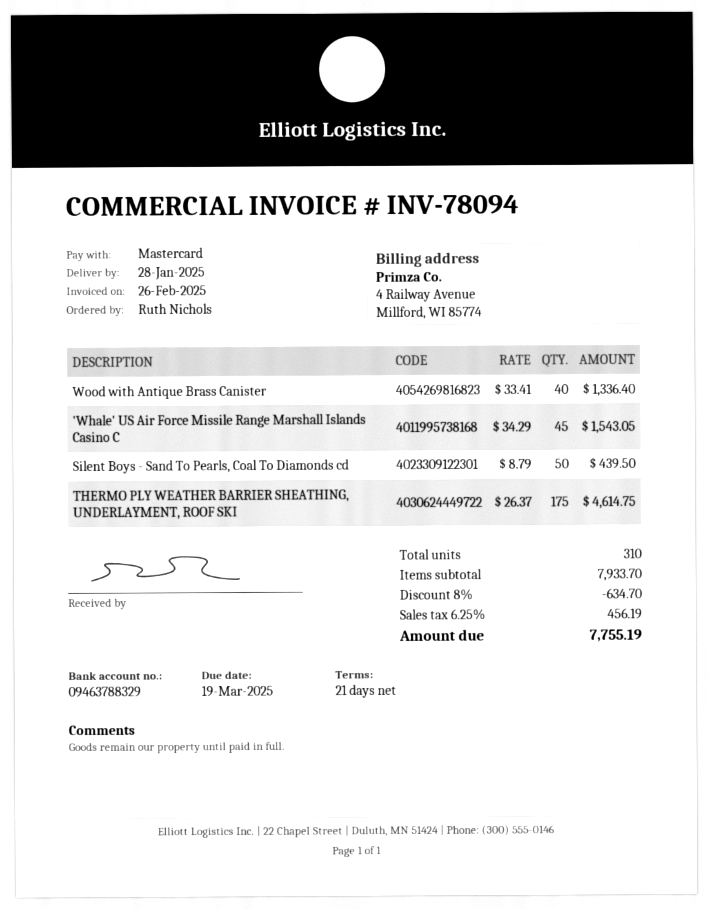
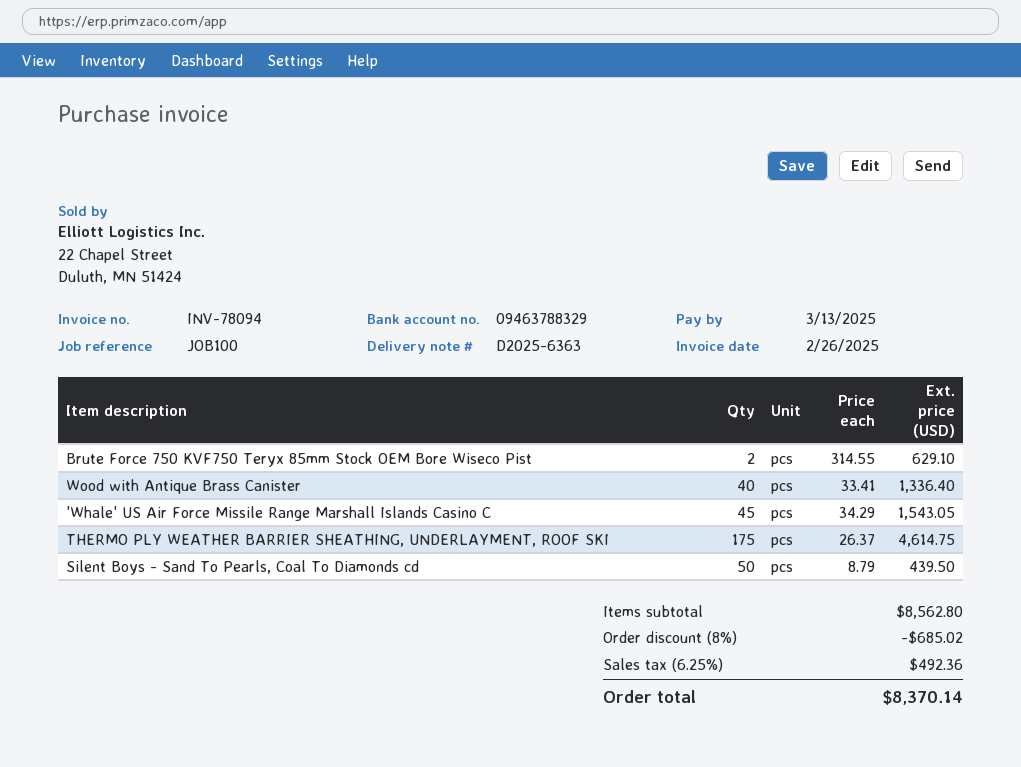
due date: 2025-03-19 -> 2025-03-13
Brute Force 750 KVF750 Teryx 85mm Stock OEM Bore Wiseco Pist: none -> 2 x 314.55 = 629.10
subtotal: 7933.70 -> 8562.80
discount: 8% = 634.70 -> 8% = 685.02
tax: 6.25% = 456.19 -> 6.25% = 492.36
total: 7755.19 -> 8370.14

